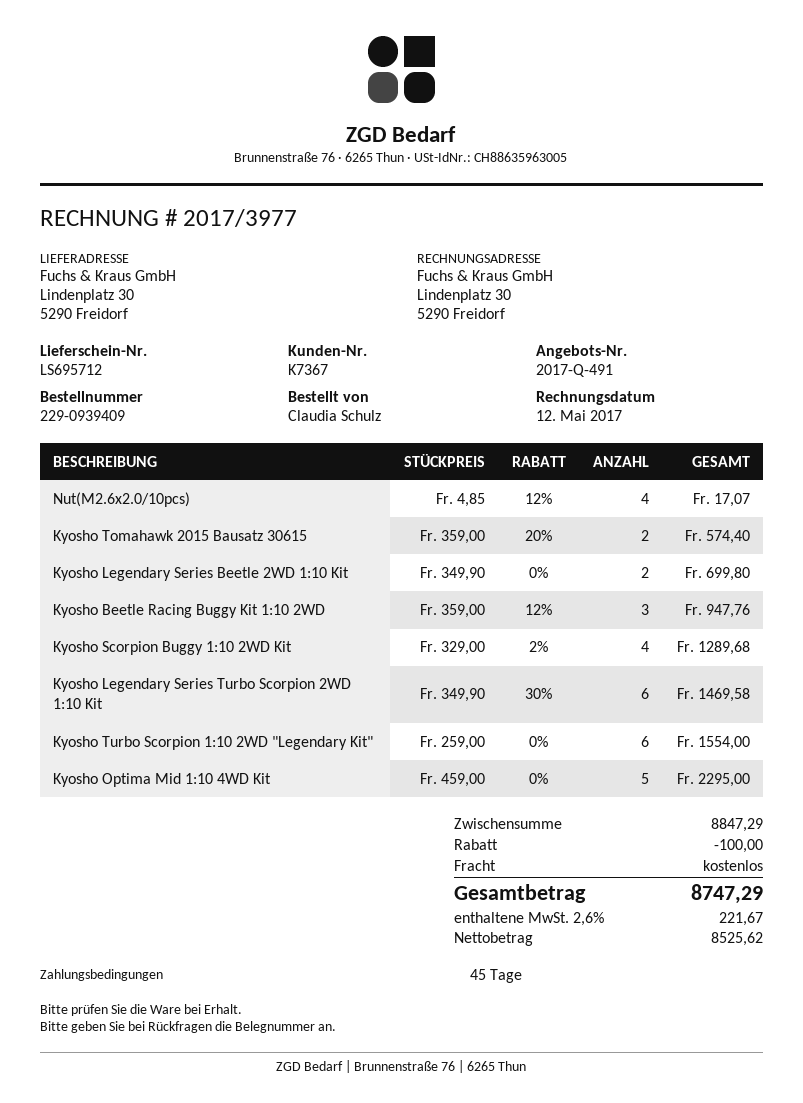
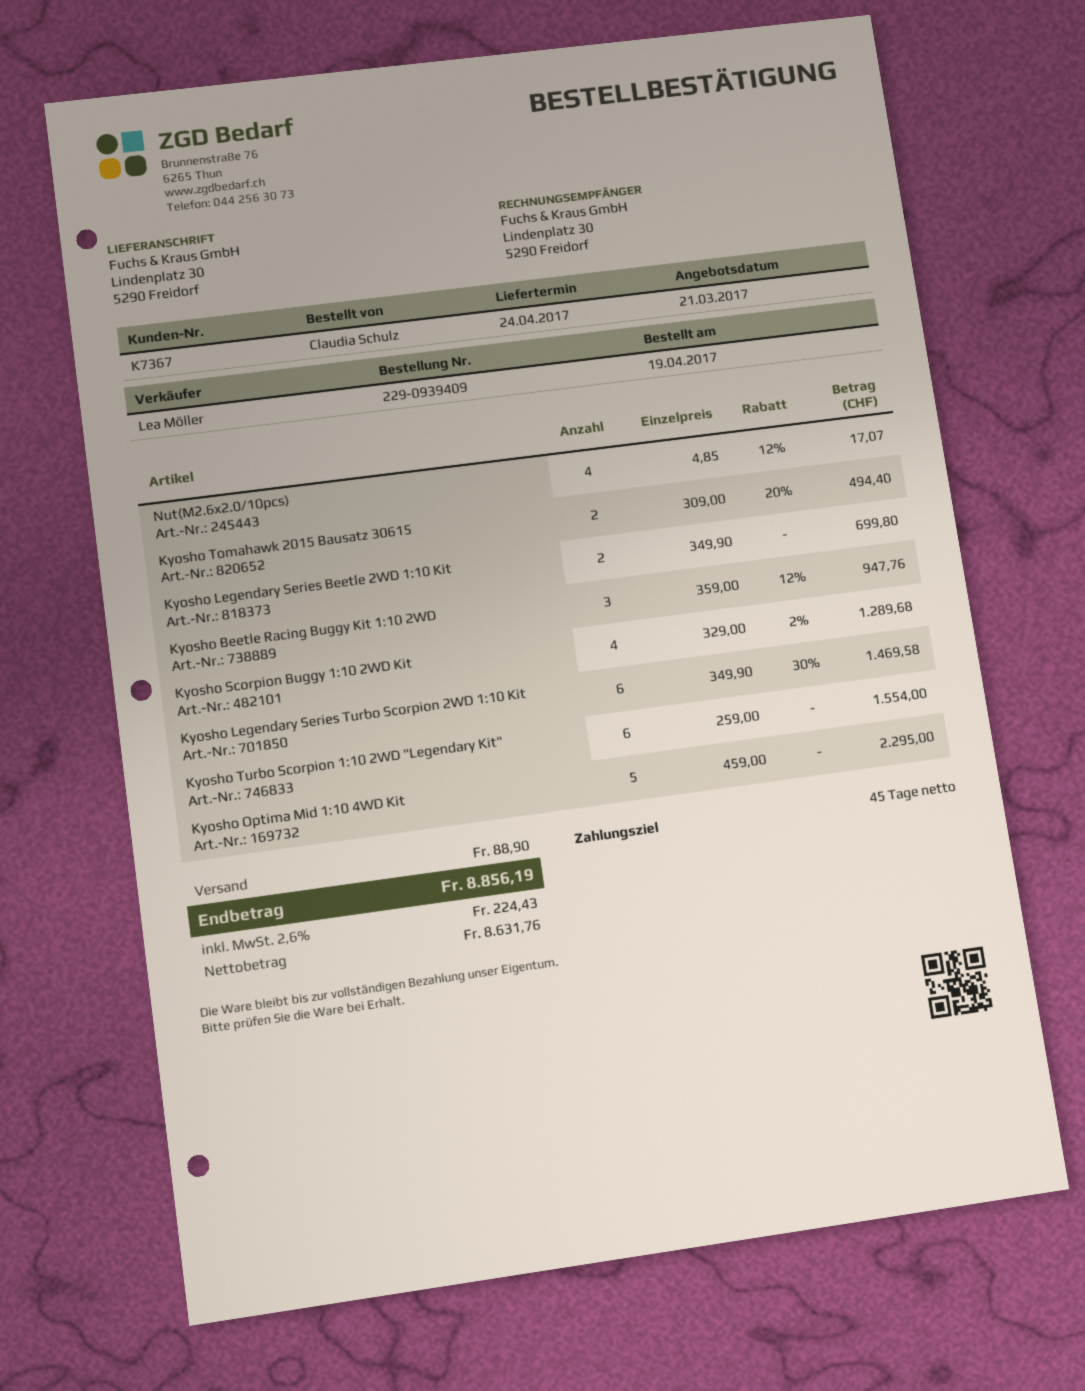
Kyosho Tomahawk 2015 Bausatz 30615: 2 x 359.00 - 20% = 574.40 -> 2 x 309.00 - 20% = 494.40
discount: 100.00 -> none
shipping: 0.00 -> 88.90
net: 8525.62 -> 8631.76
tax: 2.6% = 221.67 -> 2.6% = 224.43
total: 8747.29 -> 8856.19

